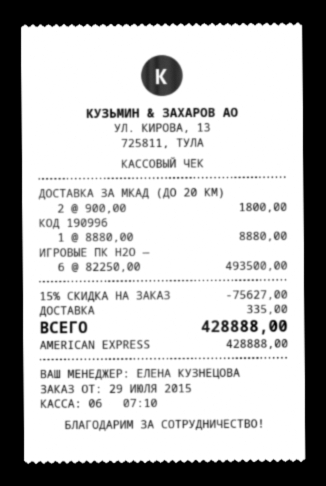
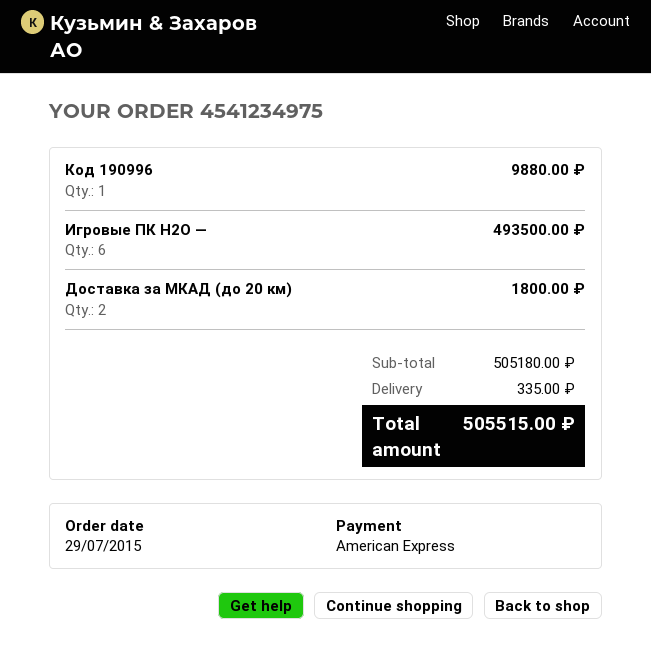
КОД 190996: 1 for 8880.00 -> 1 for 9880.00
discount: 15% = 75627.00 -> none
total: 428888.00 -> 505515.00

